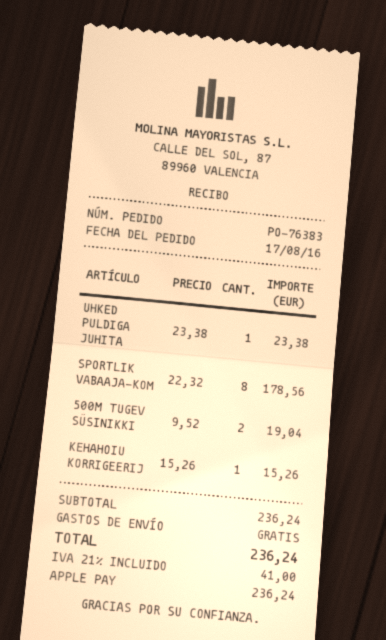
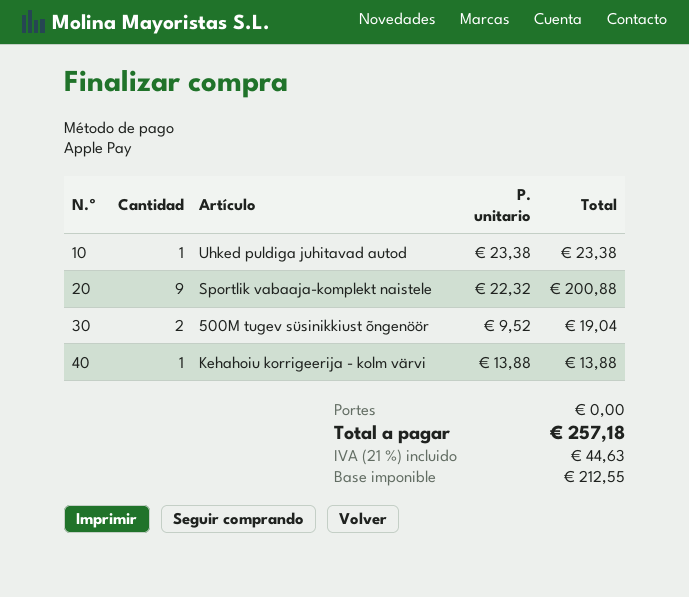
SPORTLIK VABAAJA-KOM: 8 x 22.32 = 178.56 -> 9 x 22.32 = 200.88
KEHAHOIU KORRIGEERIJ: 1 x 15.26 = 15.26 -> 1 x 13.88 = 13.88
tax: 21% = 41.00 -> 21% = 44.63
total: 236.24 -> 257.18

